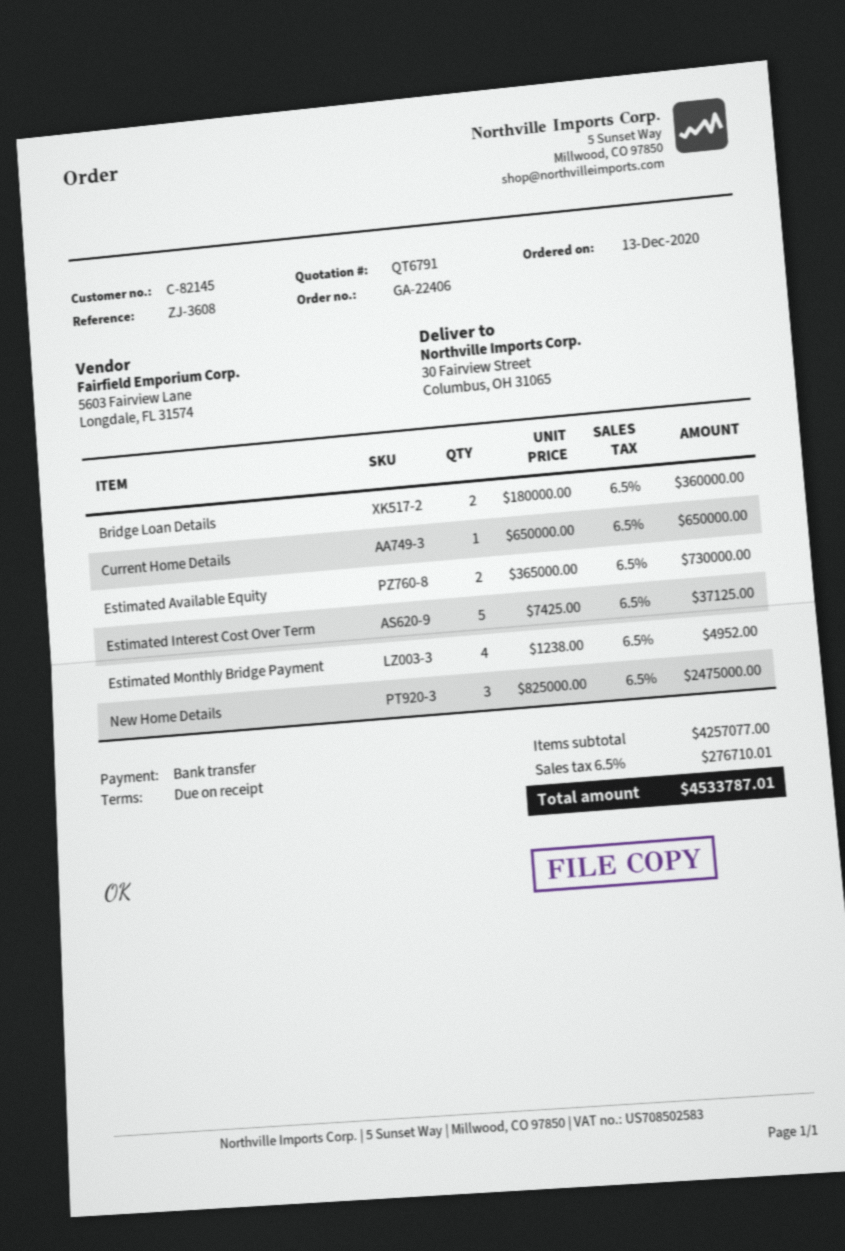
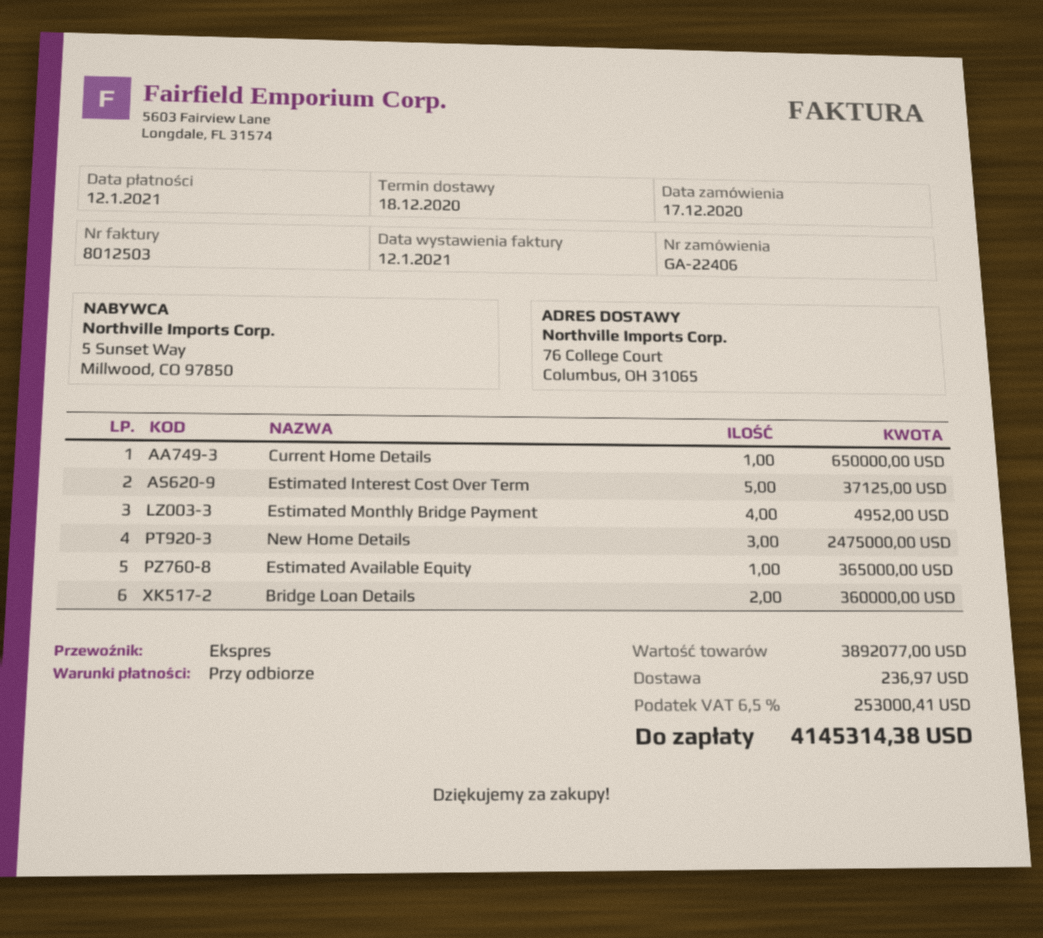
order date: 2020-12-13 -> 2020-12-17
ship to: 30 Fairview Street, Columbus, OH 31065 -> 76 College Court, Columbus, OH 31065
Estimated Available Equity: 2 for 730000.00 -> 1 for 365000.00
subtotal: 4257077.00 -> 3892077.00
shipping: none -> 236.97
tax: 6.5% = 276710.01 -> 6.5% = 253000.41
total: 4533787.01 -> 4145314.38

